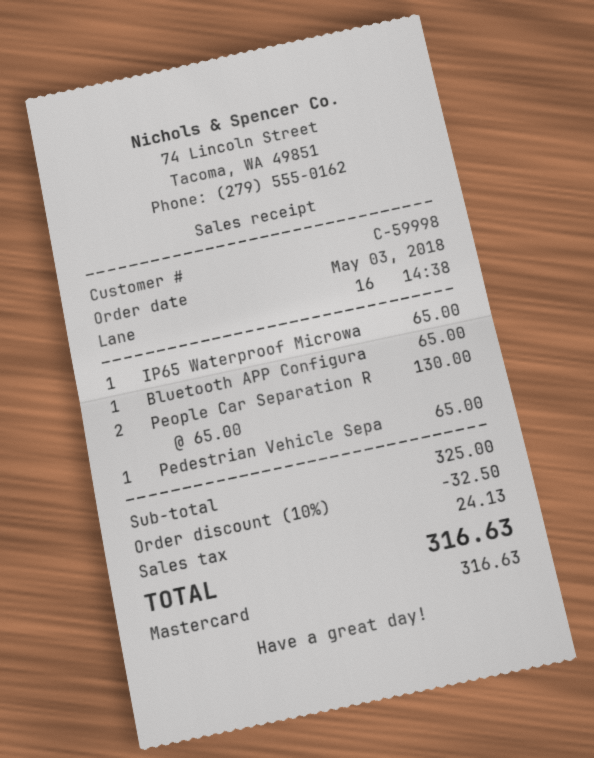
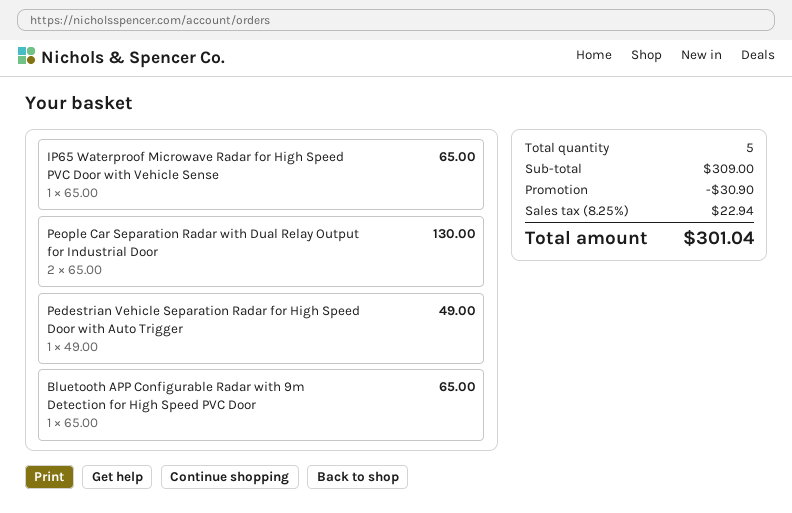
Pedestrian Vehicle Sepa: 1 x 65.00 = 65.00 -> 1 x 49.00 = 49.00
subtotal: 325.00 -> 309.00
discount: 32.50 -> 30.90
tax: 24.13 -> 22.94
total: 316.63 -> 301.04

